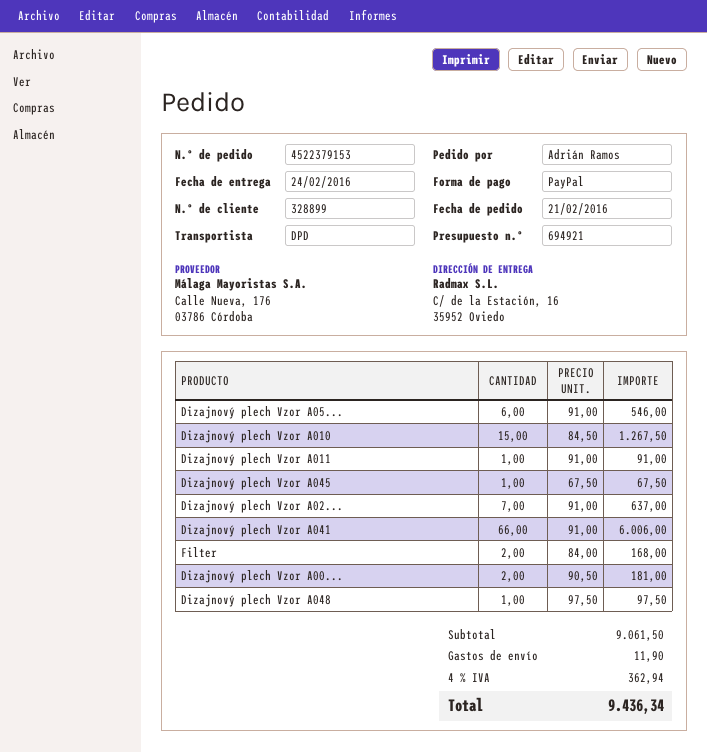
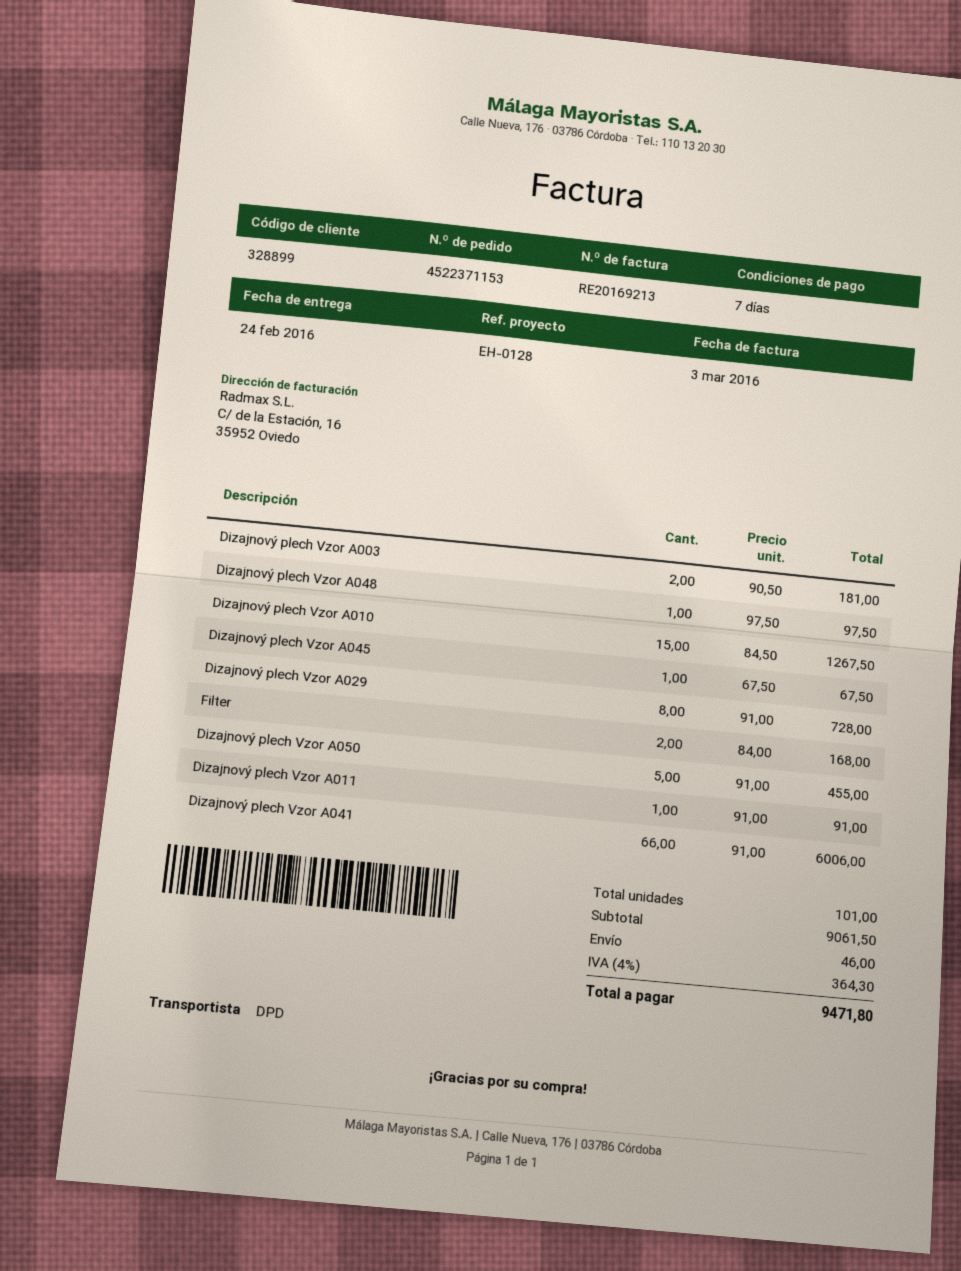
order number: 4522379153 -> 4522371153
Dizajnový plech Vzor A05...: 6 x 91.00 = 546.00 -> 5 x 91.00 = 455.00
Dizajnový plech Vzor A02...: 7 x 91.00 = 637.00 -> 8 x 91.00 = 728.00
shipping: 11.90 -> 46.00
tax: 4% = 362.94 -> 4% = 364.30
total: 9436.34 -> 9471.80

